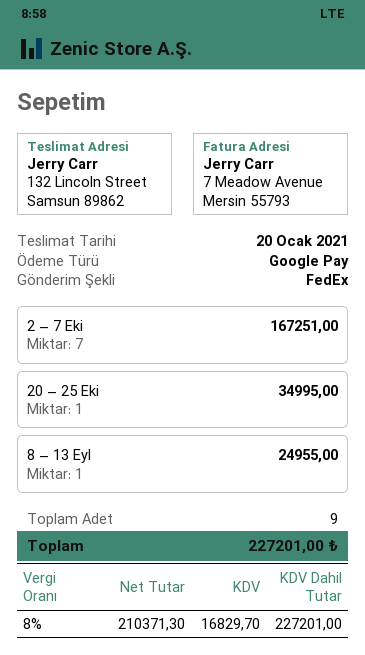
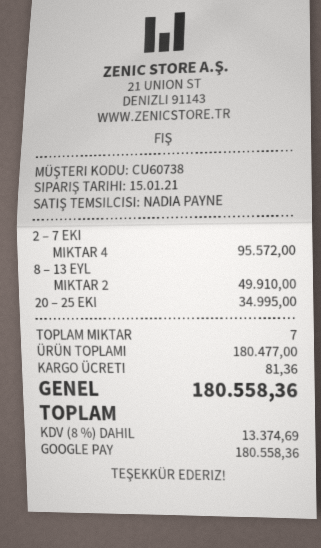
2 – 7 Eki: 7 for 167251.00 -> 4 for 95572.00
8 – 13 Eyl: 1 for 24955.00 -> 2 for 49910.00
total quantity: 9 -> 7
shipping: none -> 81.36
tax: 8% = 16829.70 -> 8% = 13374.69
total: 227201.00 -> 180558.36

